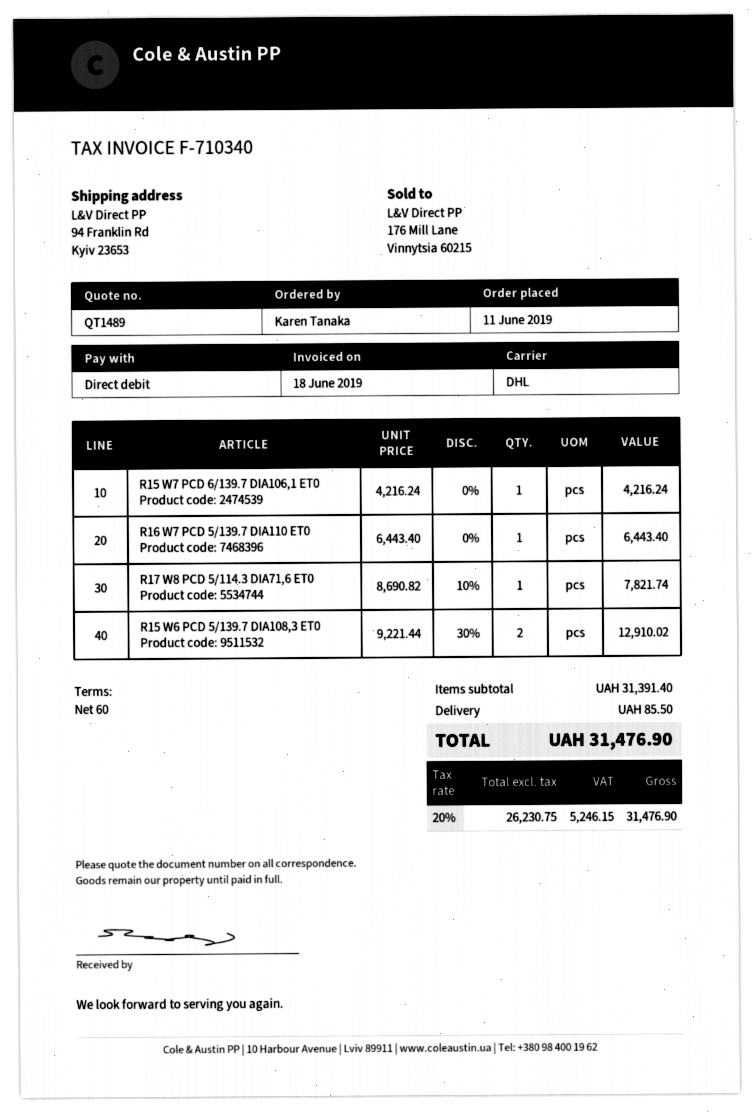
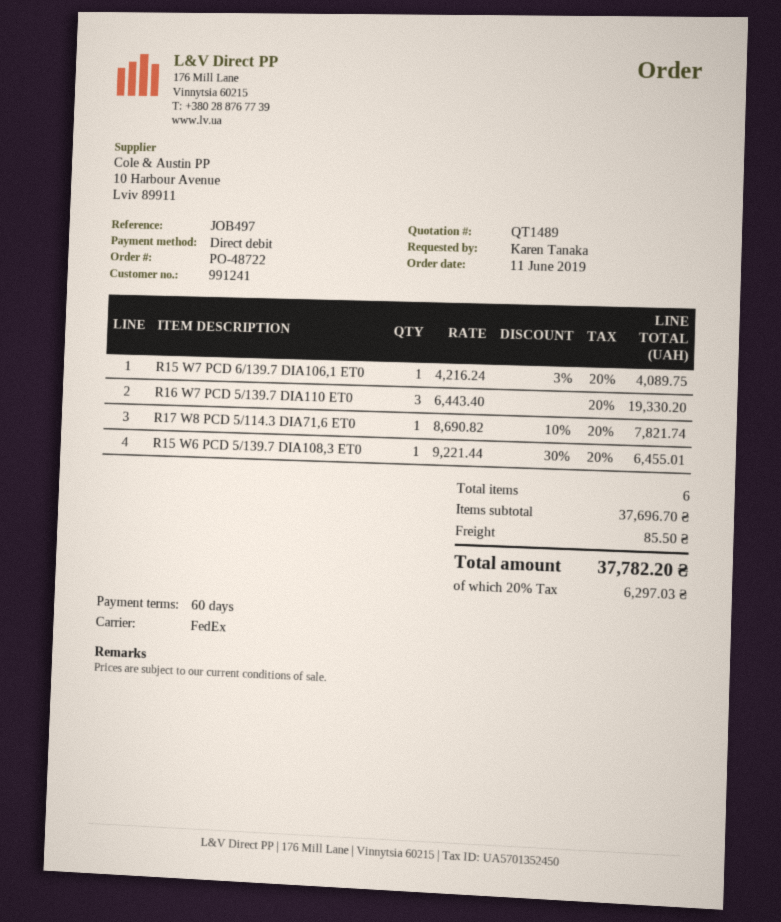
shipping method: DHL -> FedEx
R15 W7 PCD 6/139.7 DIA106,1 ET0: 1 x 4216.24 = 4216.24 -> 1 x 4216.24 - 3% = 4089.75
R16 W7 PCD 5/139.7 DIA110 ET0: 1 x 6443.40 = 6443.40 -> 3 x 6443.40 = 19330.20
R15 W6 PCD 5/139.7 DIA108,3 ET0: 2 x 9221.44 - 30% = 12910.02 -> 1 x 9221.44 - 30% = 6455.01
subtotal: 31391.40 -> 37696.70
tax: 20% = 5246.15 -> 20% = 6297.03
total: 31476.90 -> 37782.20

